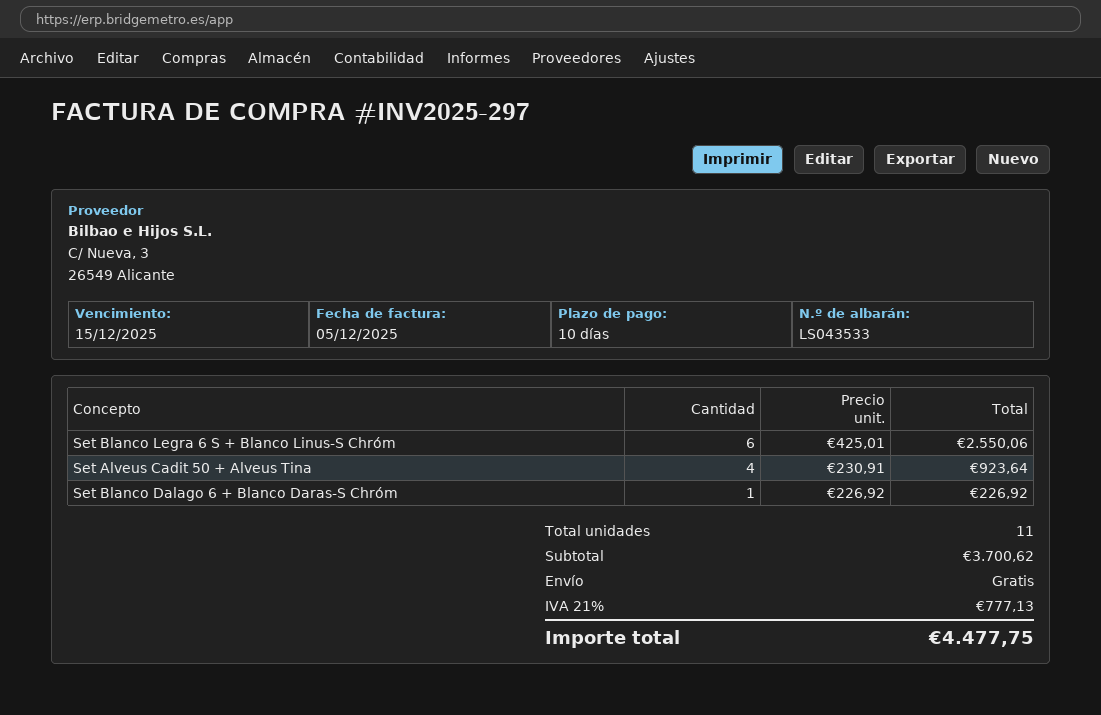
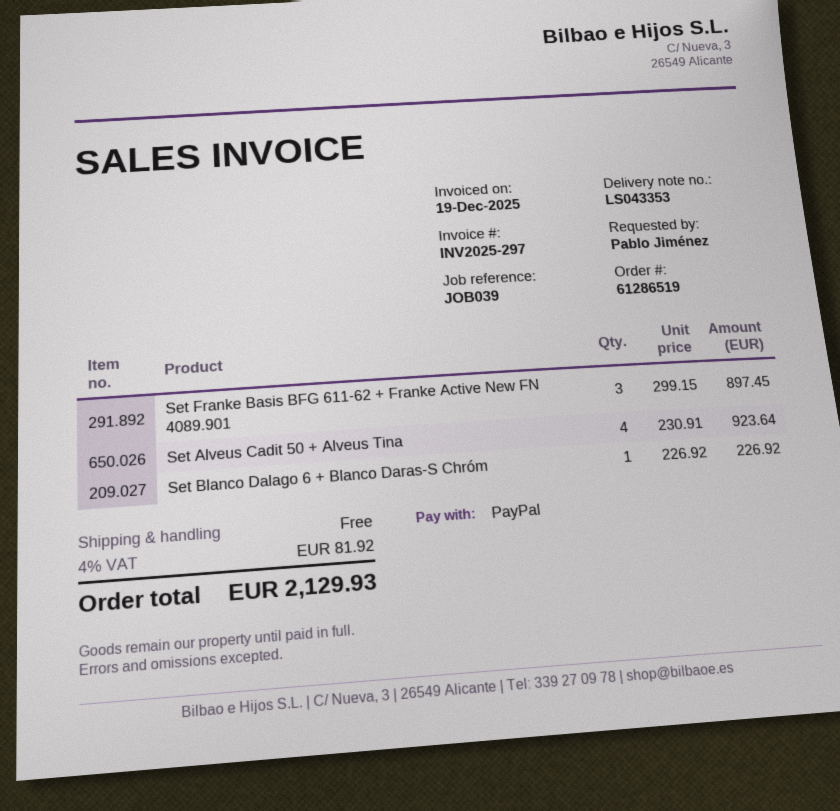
delivery note number: LS043533 -> LS043353
invoice date: 2025-12-05 -> 2025-12-19
Set Blanco Legra 6 S + Blanco Linus-S Chróm: 6 x 425.01 = 2550.06 -> none
Set Franke Basis BFG 611-62 + Franke Active New FN 4089.901: none -> 3 x 299.15 = 897.45
tax: 21% = 777.13 -> 4% = 81.92
total: 4477.75 -> 2129.93

